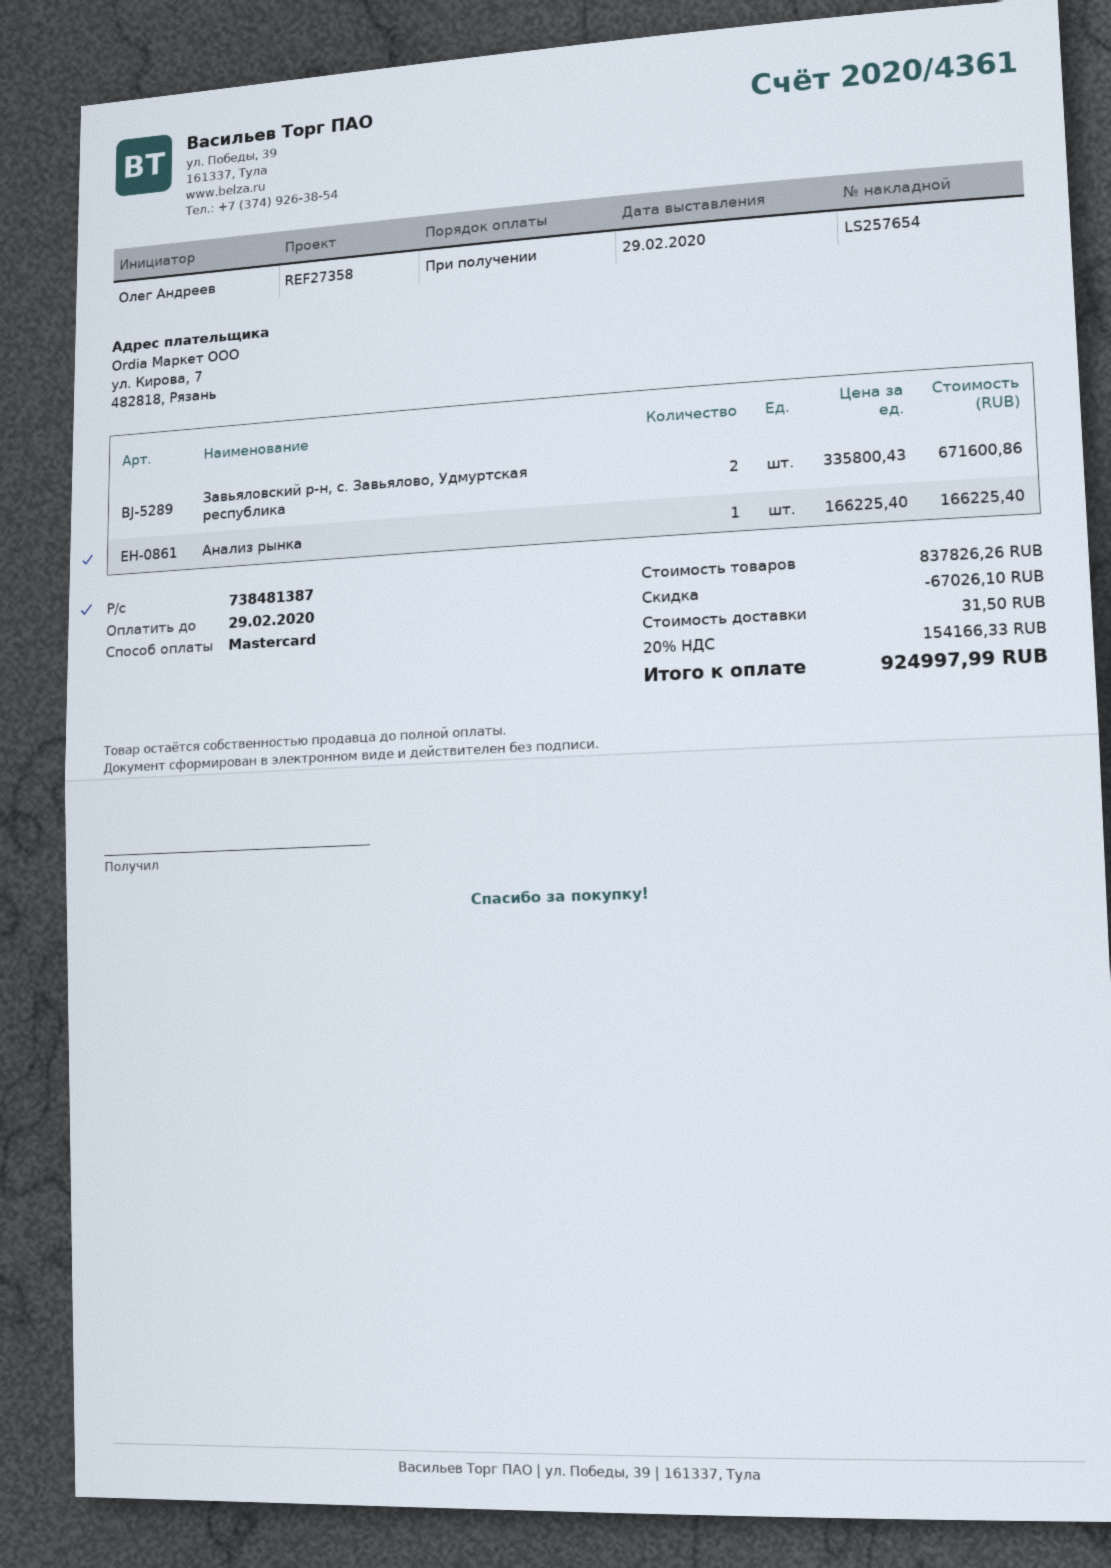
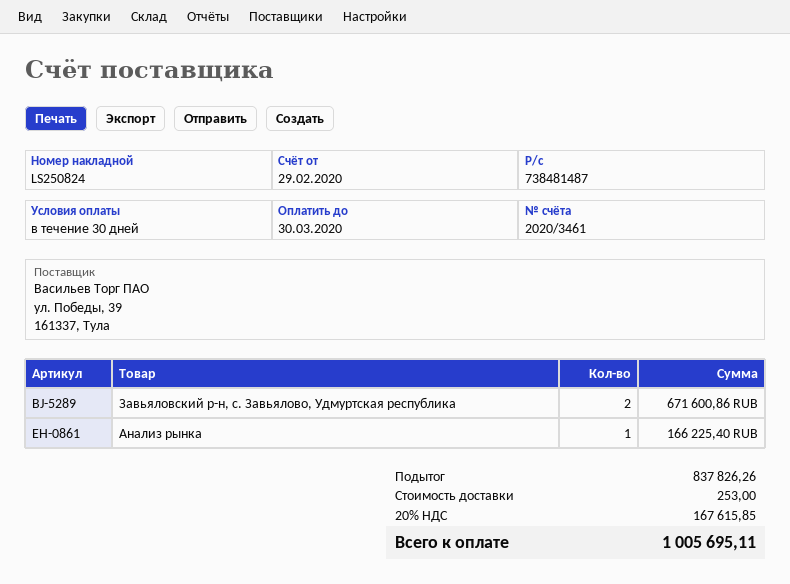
delivery note number: LS257654 -> LS250824
invoice number: 2020/4361 -> 2020/3461
payment terms: on receipt -> 30 days
due date: 2020-02-29 -> 2020-03-30
bank account: 738481387 -> 738481487
discount: 67026.10 -> none
shipping: 31.50 -> 253.00
tax: 20% = 154166.33 -> 20% = 167615.85
total: 924997.99 -> 1005695.11

